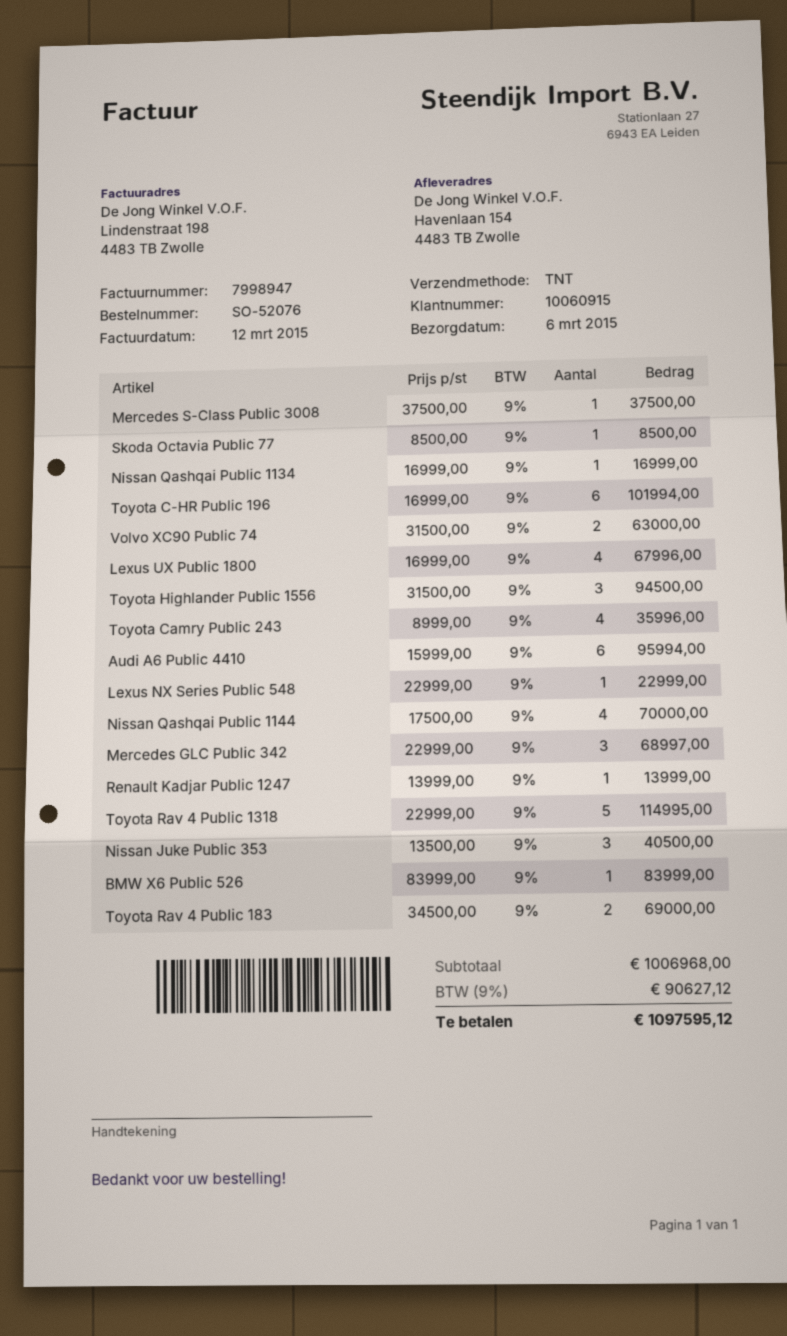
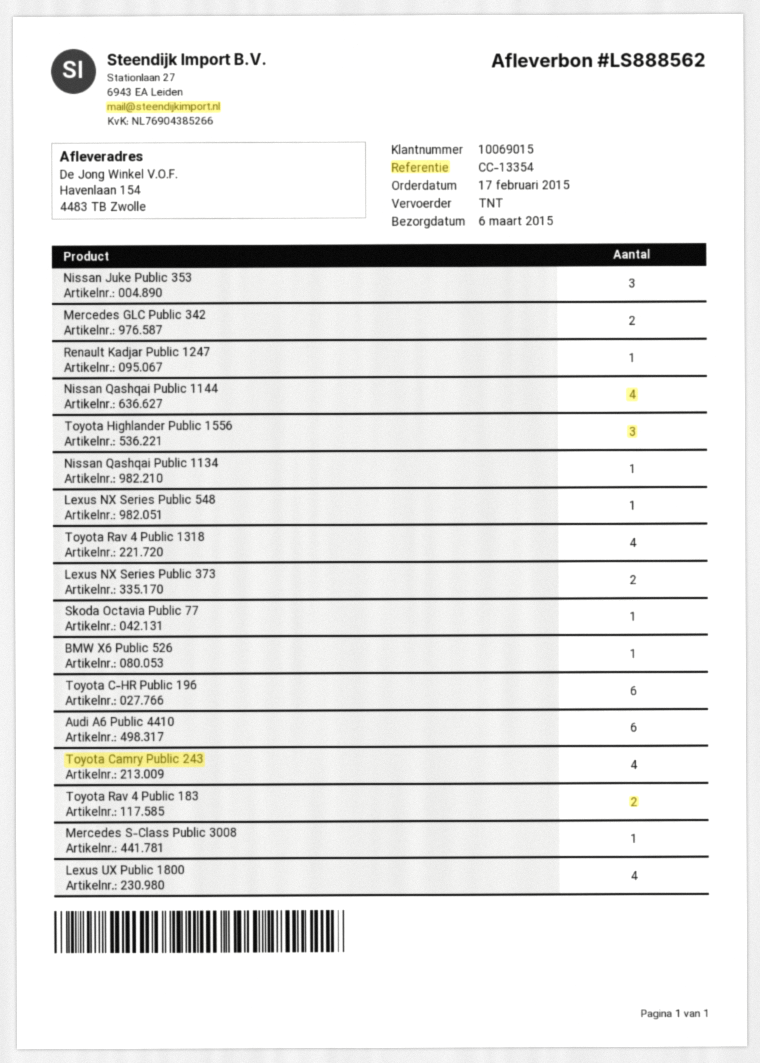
customer number: 10060915 -> 10069015
Volvo XC90 Public 74: 2 -> none
Mercedes GLC Public 342: 3 -> 2
Toyota Rav 4 Public 1318: 5 -> 4
Lexus NX Series Public 373: none -> 2

